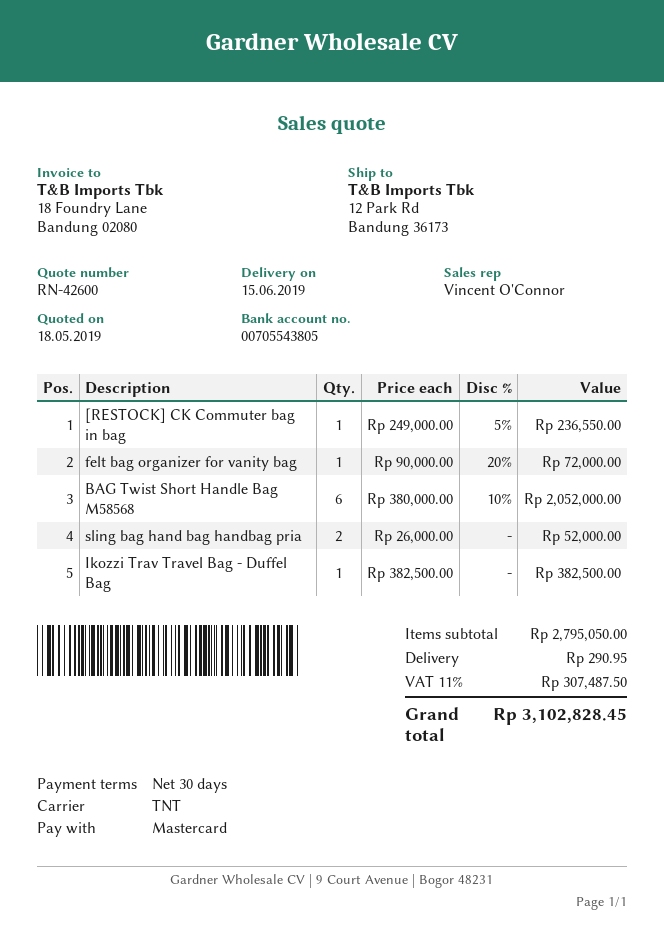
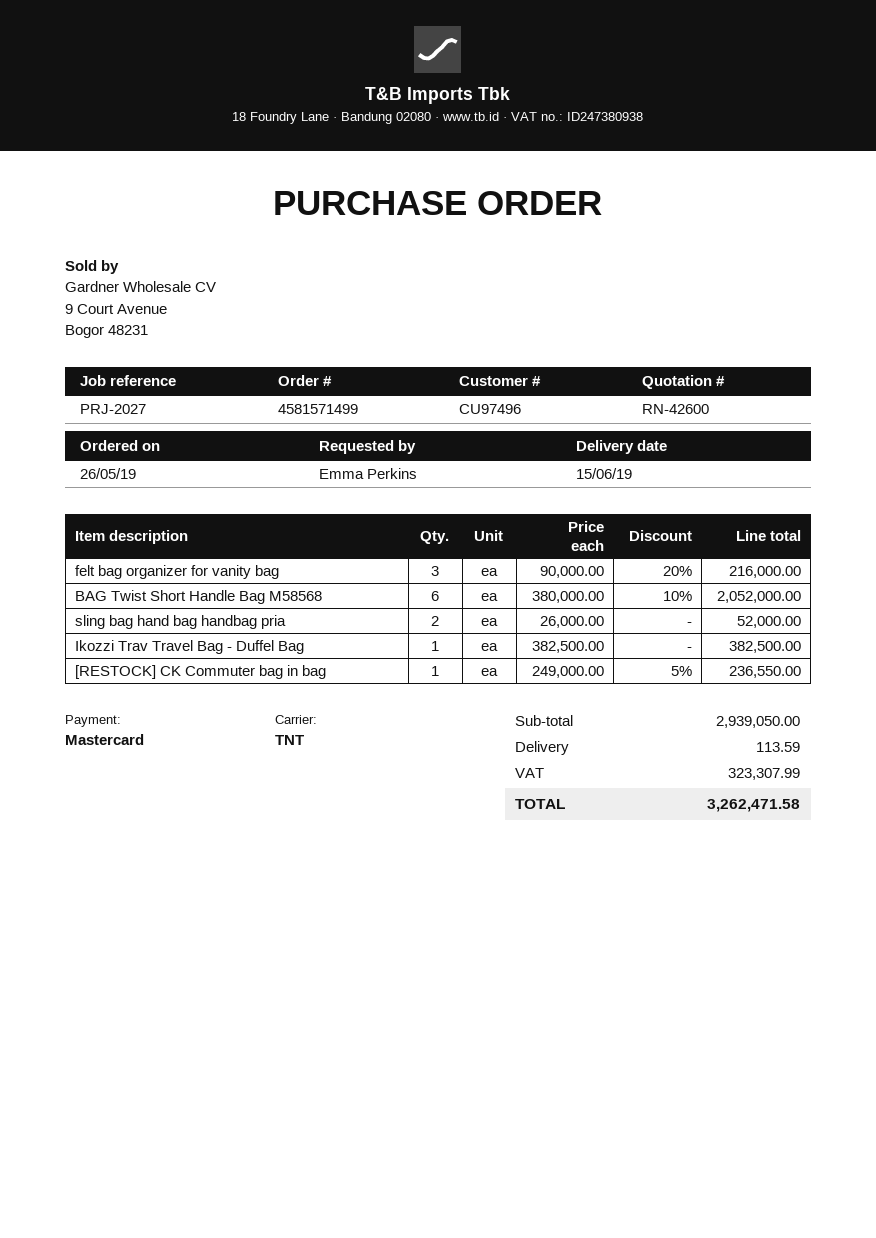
felt bag organizer for vanity bag: 1 x 90000.00 - 20% = 72000.00 -> 3 x 90000.00 - 20% = 216000.00
subtotal: 2795050.00 -> 2939050.00
shipping: 290.95 -> 113.59
tax: 307487.50 -> 323307.99
total: 3102828.45 -> 3262471.58

